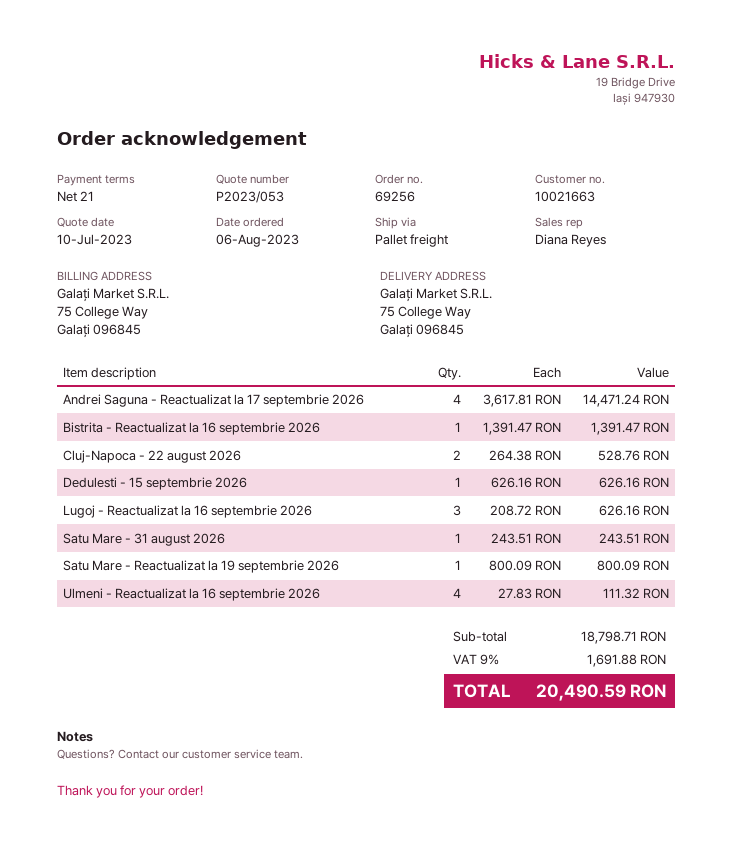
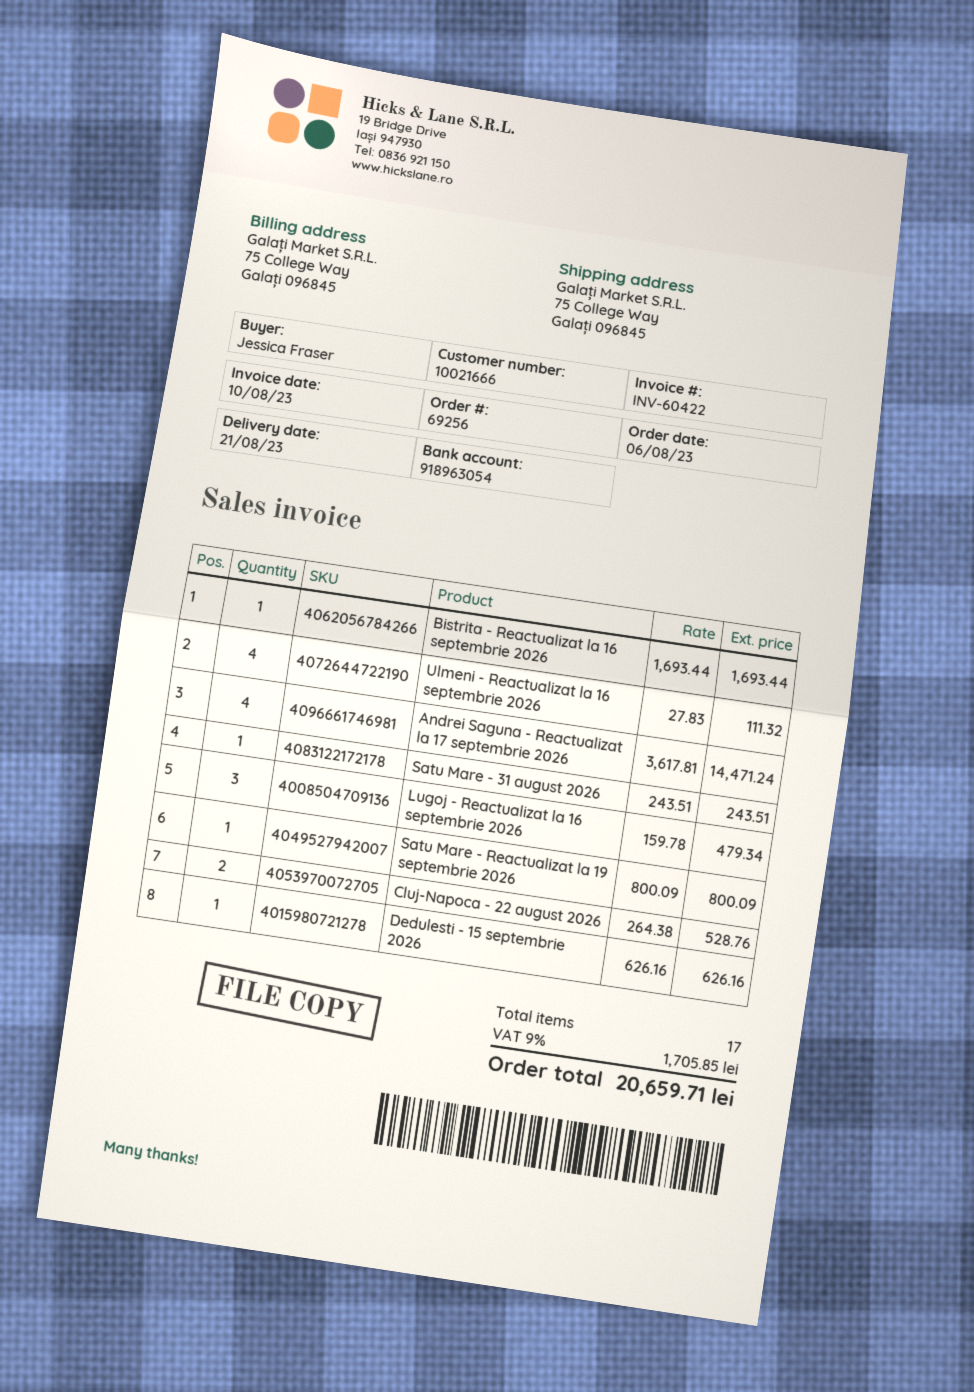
customer number: 10021663 -> 10021666
Bistrita - Reactualizat la 16 septembrie 2026: 1 x 1391.47 = 1391.47 -> 1 x 1693.44 = 1693.44
Lugoj - Reactualizat la 16 septembrie 2026: 3 x 208.72 = 626.16 -> 3 x 159.78 = 479.34
tax: 9% = 1691.88 -> 9% = 1705.85
total: 20490.59 -> 20659.71

